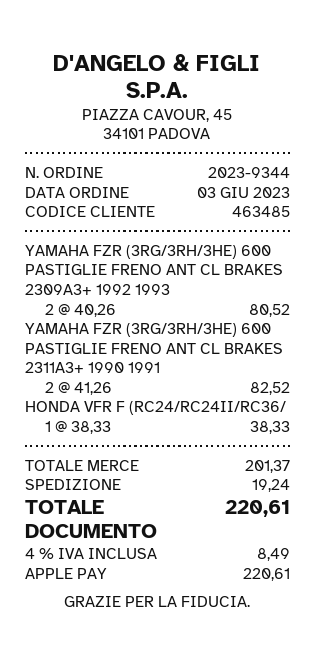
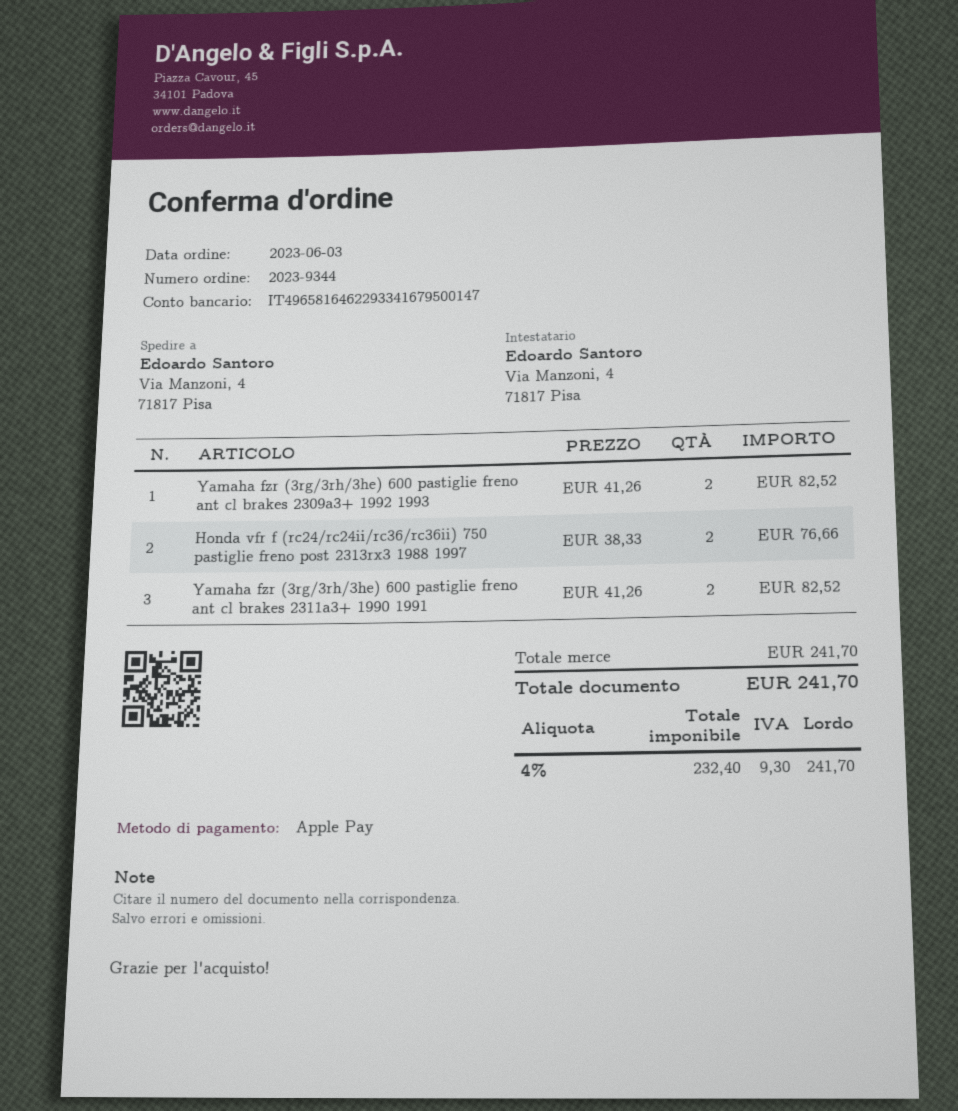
YAMAHA FZR (3RG/3RH/3HE) 600 PASTIGLIE FRENO ANT CL BRAKES 2309A3+ 1992 1993: 2 x 40.26 = 80.52 -> 2 x 41.26 = 82.52
HONDA VFR F (RC24/RC24II/RC36/: 1 x 38.33 = 38.33 -> 2 x 38.33 = 76.66
subtotal: 201.37 -> 241.70
shipping: 19.24 -> none
tax: 4% = 8.49 -> 4% = 9.30
total: 220.61 -> 241.70

